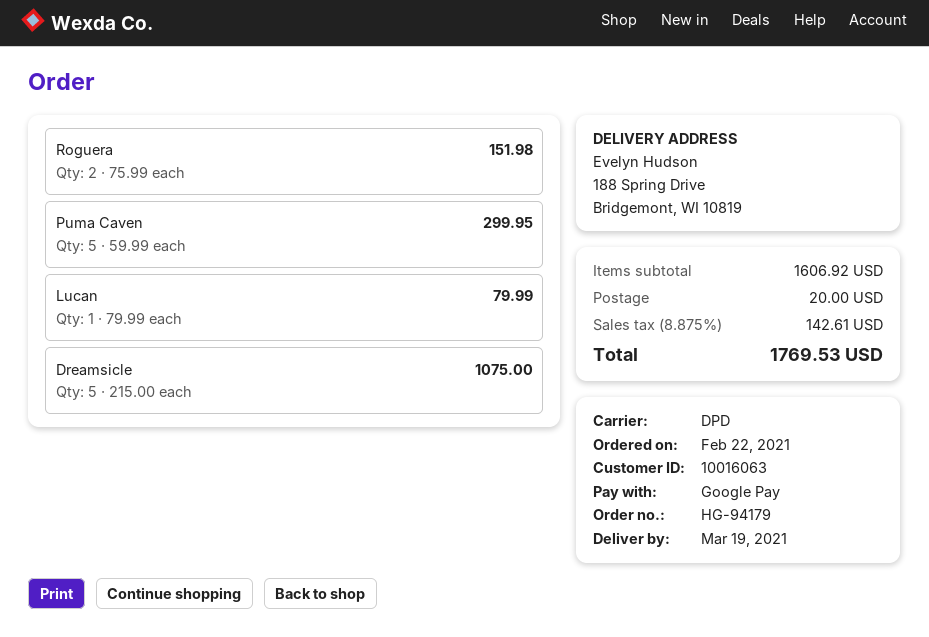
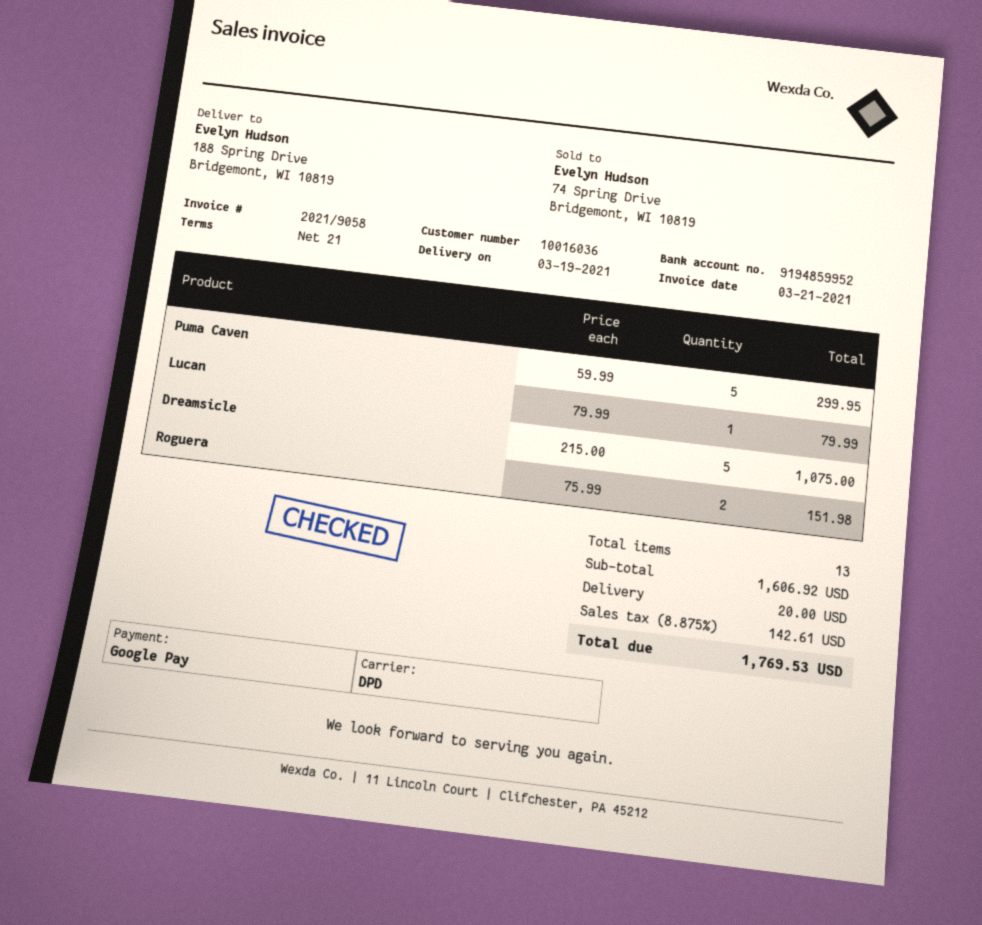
customer number: 10016063 -> 10016036

